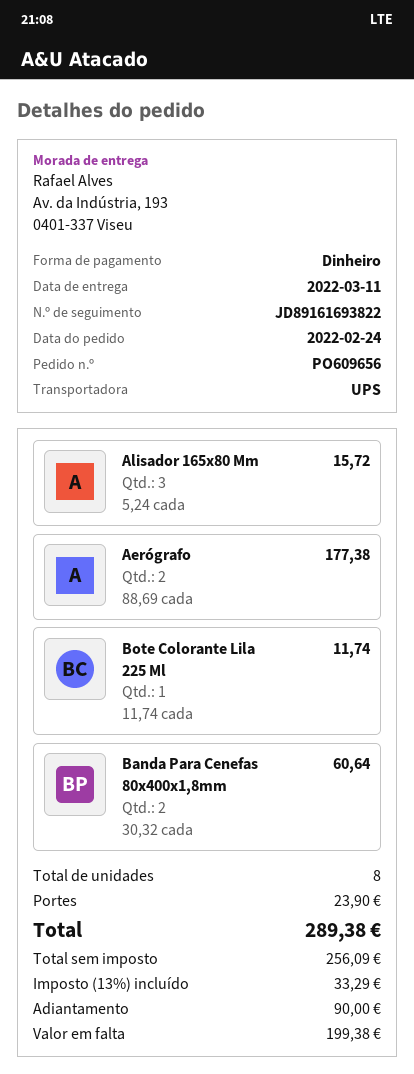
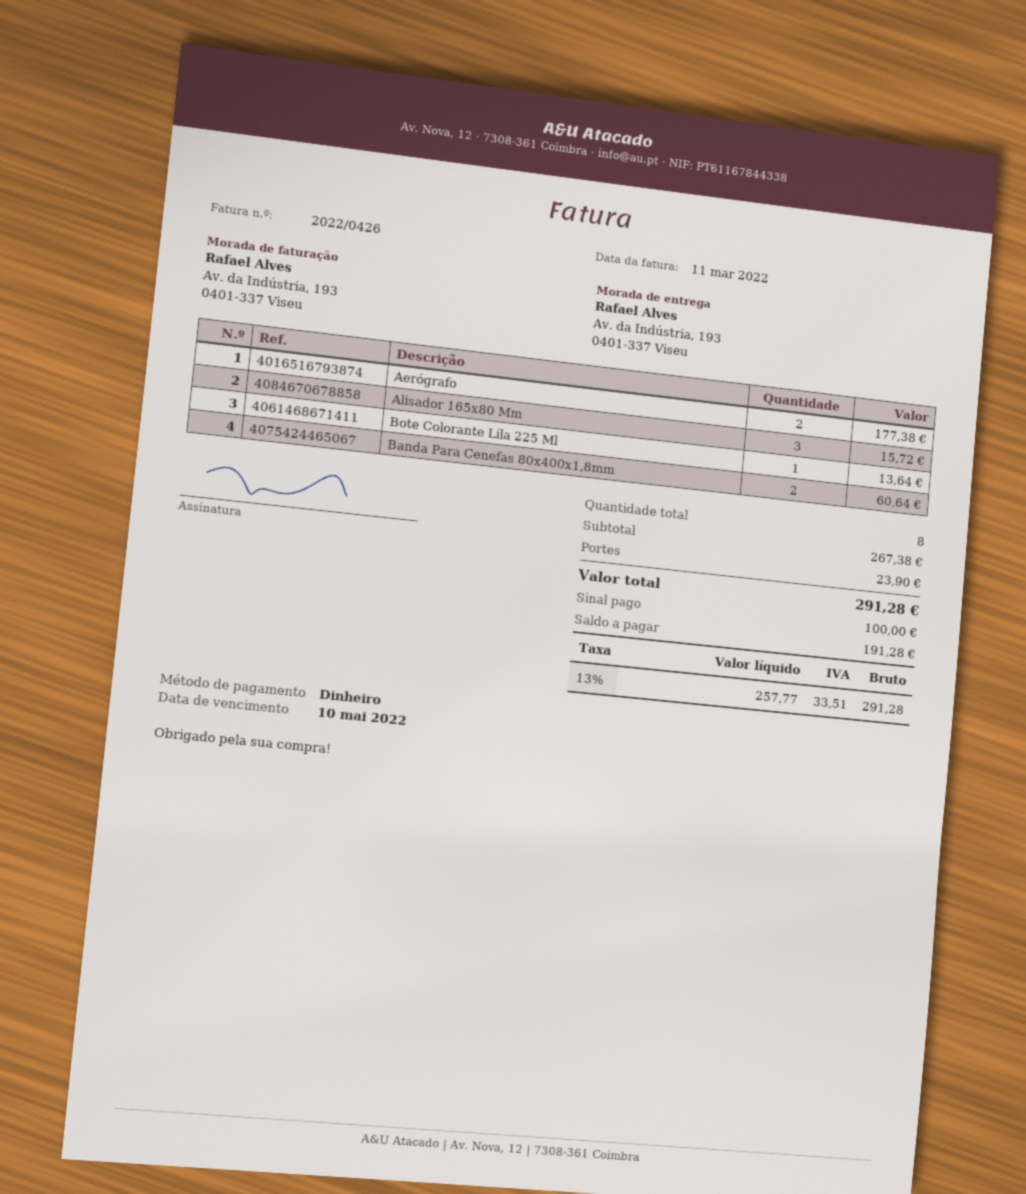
Bote Colorante Lila 225 Ml: 1 for 11.74 -> 1 for 13.64
net: 256.09 -> 257.77
tax: 13% = 33.29 -> 13% = 33.51
total: 289.38 -> 291.28
deposit: 90.00 -> 100.00
balance: 199.38 -> 191.28

